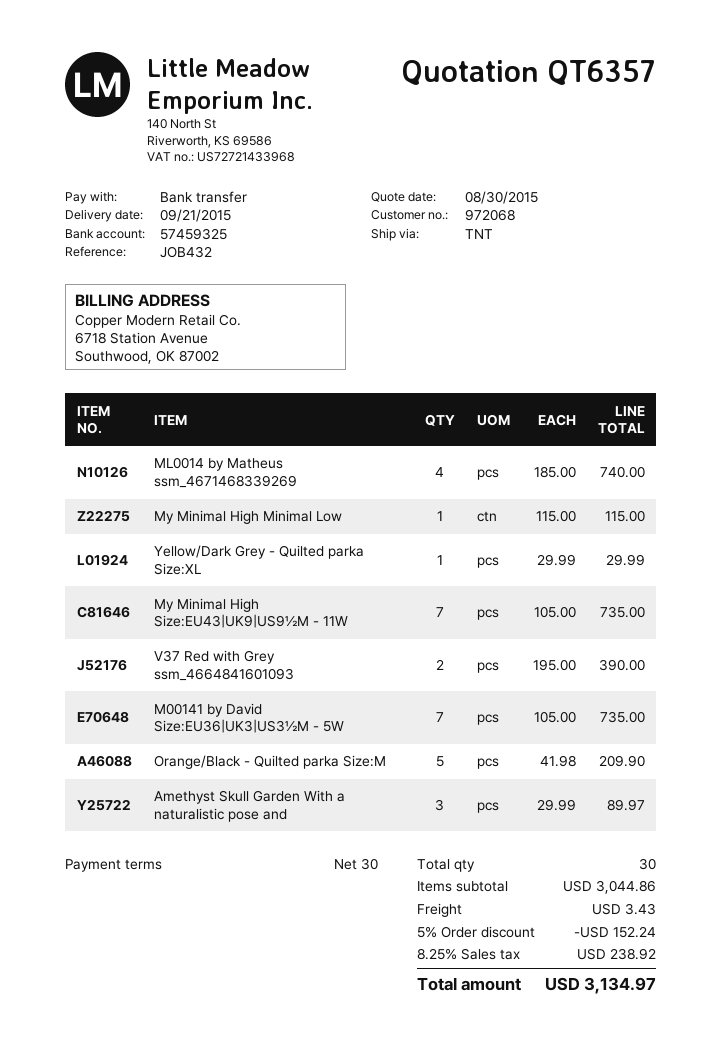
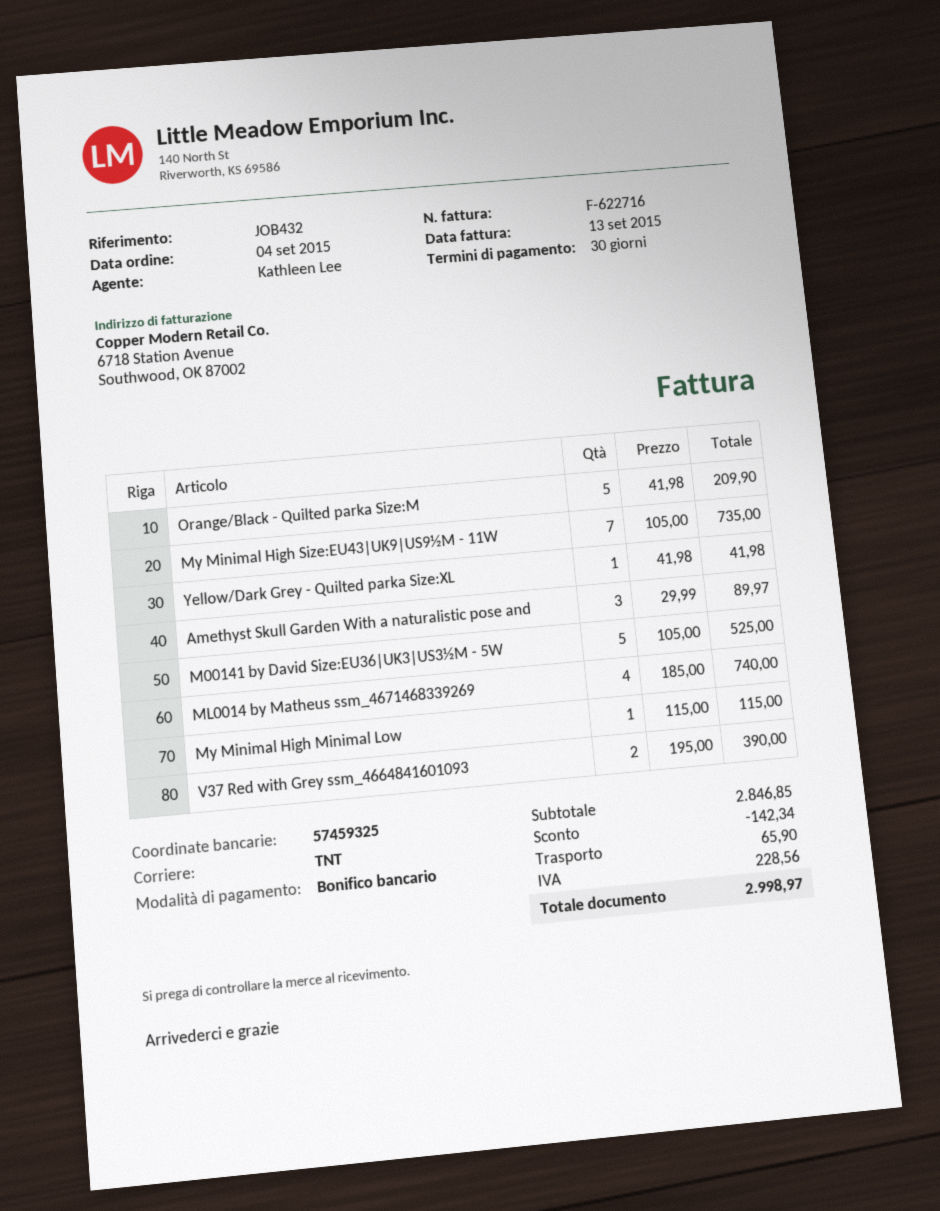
Yellow/Dark Grey - Quilted parka Size:XL: 1 x 29.99 = 29.99 -> 1 x 41.98 = 41.98
M00141 by David Size:EU36|UK3|US3½M - 5W: 7 x 105.00 = 735.00 -> 5 x 105.00 = 525.00
subtotal: 3044.86 -> 2846.85
discount: 152.24 -> 142.34
shipping: 3.43 -> 65.90
tax: 238.92 -> 228.56
total: 3134.97 -> 2998.97

